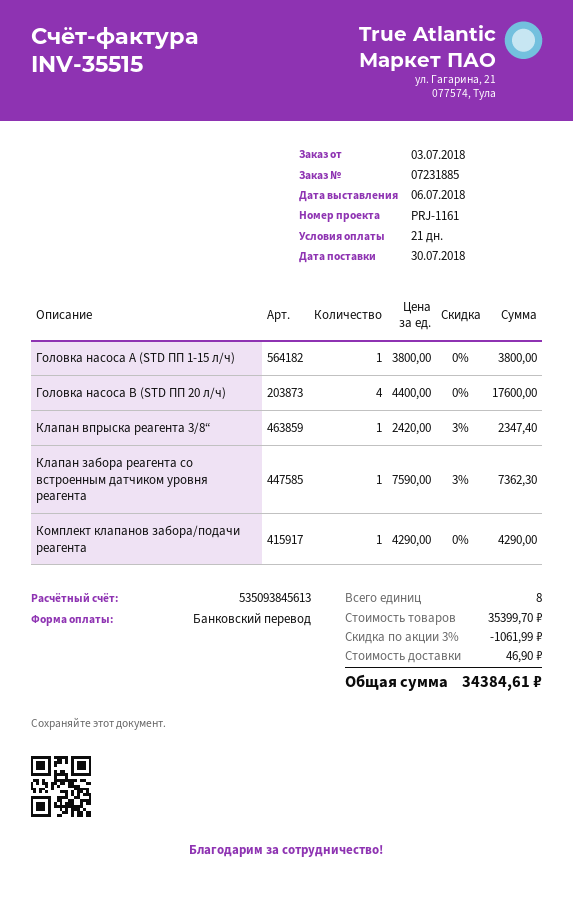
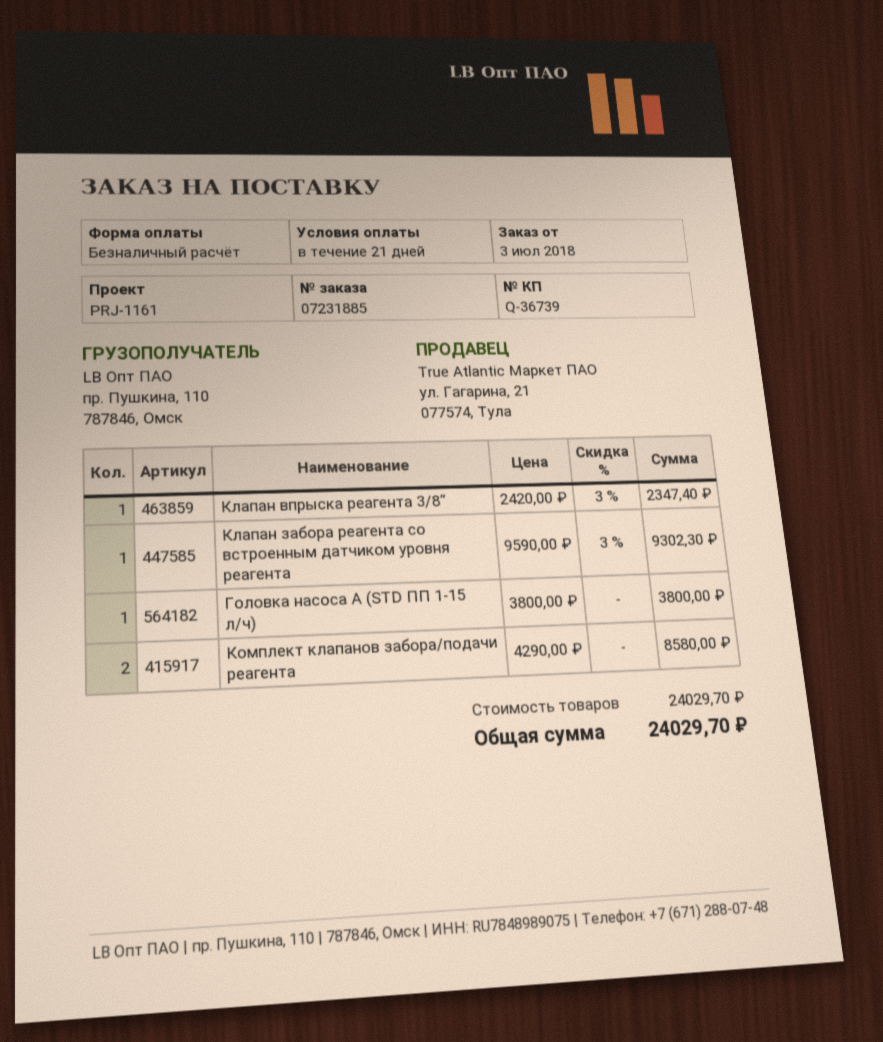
Головка насоса B (STD ПП 20 л/ч): 4 x 4400.00 = 17600.00 -> none
Клапан забора реагента со встроенным датчиком уровня реагента: 1 x 7590.00 - 3% = 7362.30 -> 1 x 9590.00 - 3% = 9302.30
Комплект клапанов забора/подачи реагента: 1 x 4290.00 = 4290.00 -> 2 x 4290.00 = 8580.00
subtotal: 35399.70 -> 24029.70
discount: 3% = 1061.99 -> none
shipping: 46.90 -> none
total: 34384.61 -> 24029.70

